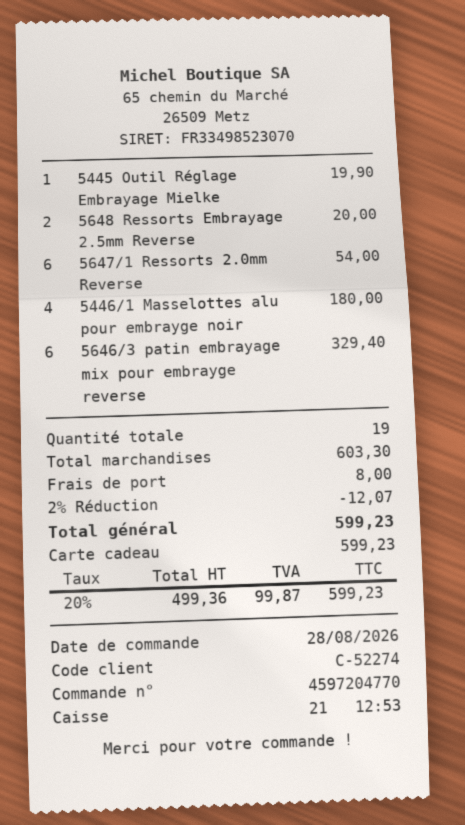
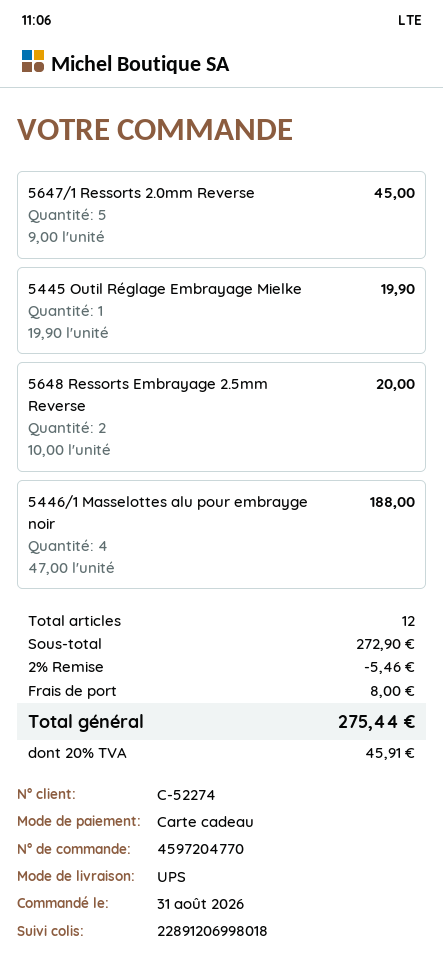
order date: 2026-08-28 -> 2026-08-31
5647/1 Ressorts 2.0mm Reverse: 6 for 54.00 -> 5 for 45.00
5446/1 Masselottes alu pour embrayge noir: 4 for 180.00 -> 4 for 188.00
5646/3 patin embrayage mix pour embrayge reverse: 6 for 329.40 -> none
total quantity: 19 -> 12
subtotal: 603.30 -> 272.90
discount: 2% = 12.07 -> 2% = 5.46
tax: 20% = 99.87 -> 20% = 45.91
total: 599.23 -> 275.44

